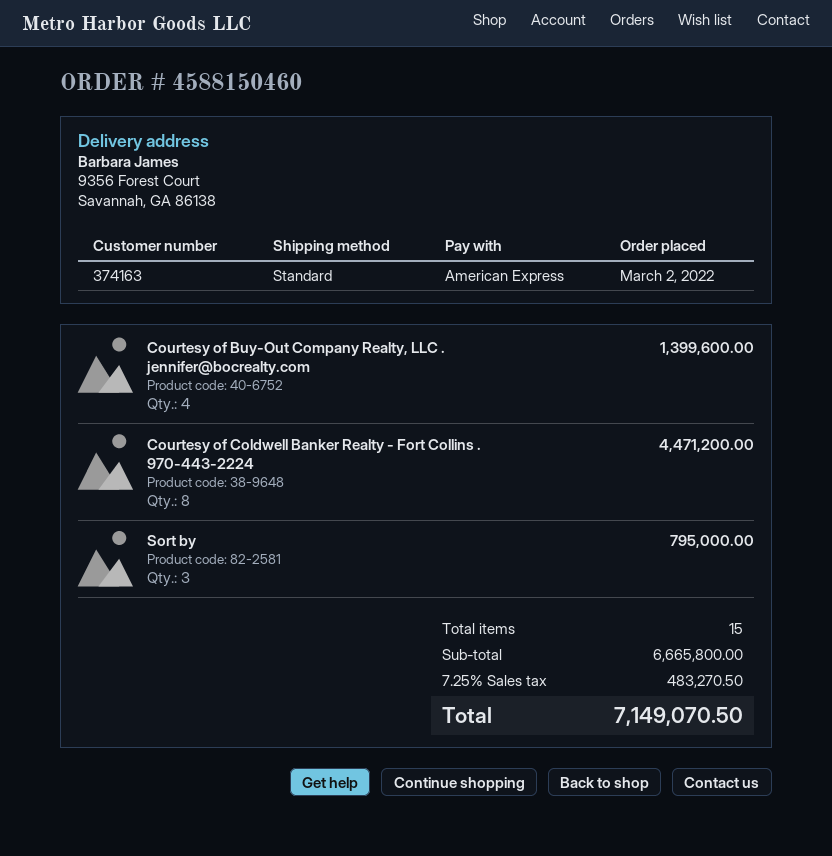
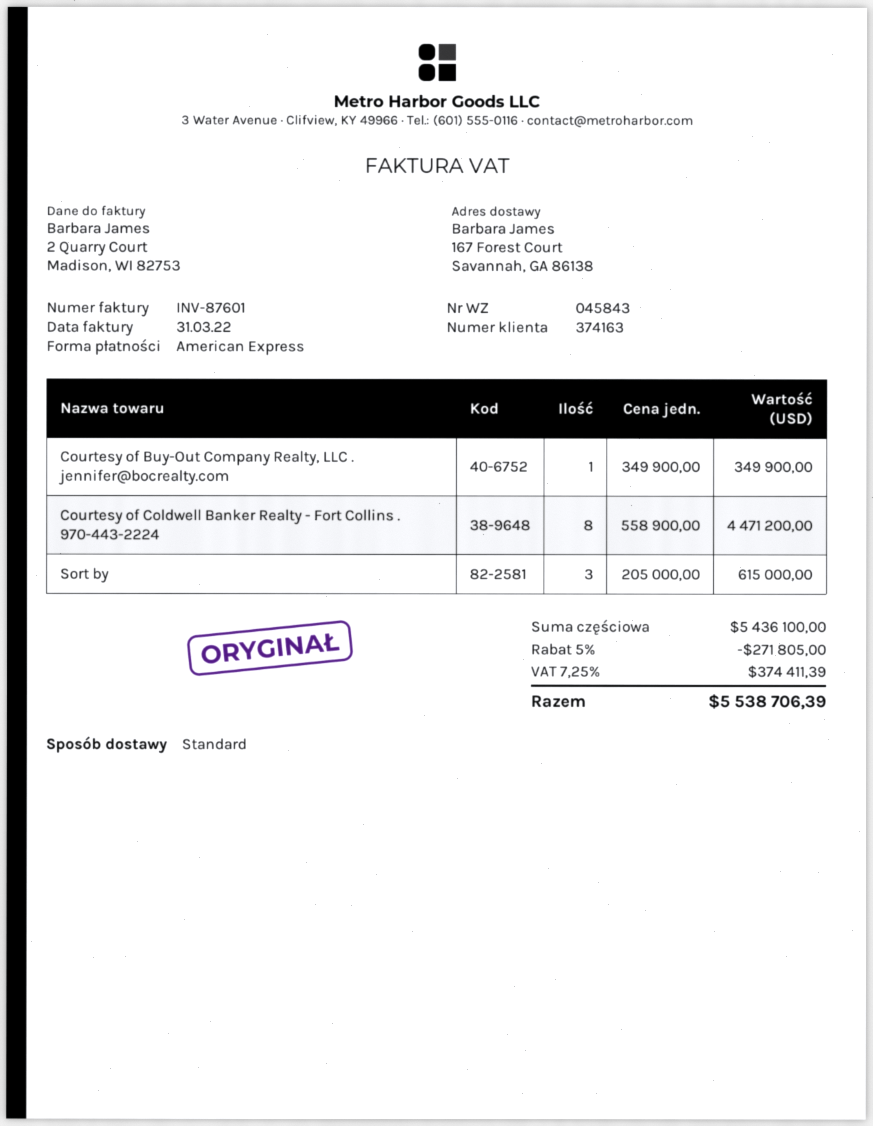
ship to: 9356 Forest Court, Savannah, GA 86138 -> 167 Forest Court, Savannah, GA 86138
Courtesy of Buy-Out Company Realty, LLC . jennifer@bocrealty.com: 4 for 1399600.00 -> 1 for 349900.00
Sort by: 3 for 795000.00 -> 3 for 615000.00
subtotal: 6665800.00 -> 5436100.00
discount: none -> 5% = 271805.00
tax: 7.25% = 483270.50 -> 7.25% = 374411.39
total: 7149070.50 -> 5538706.39

